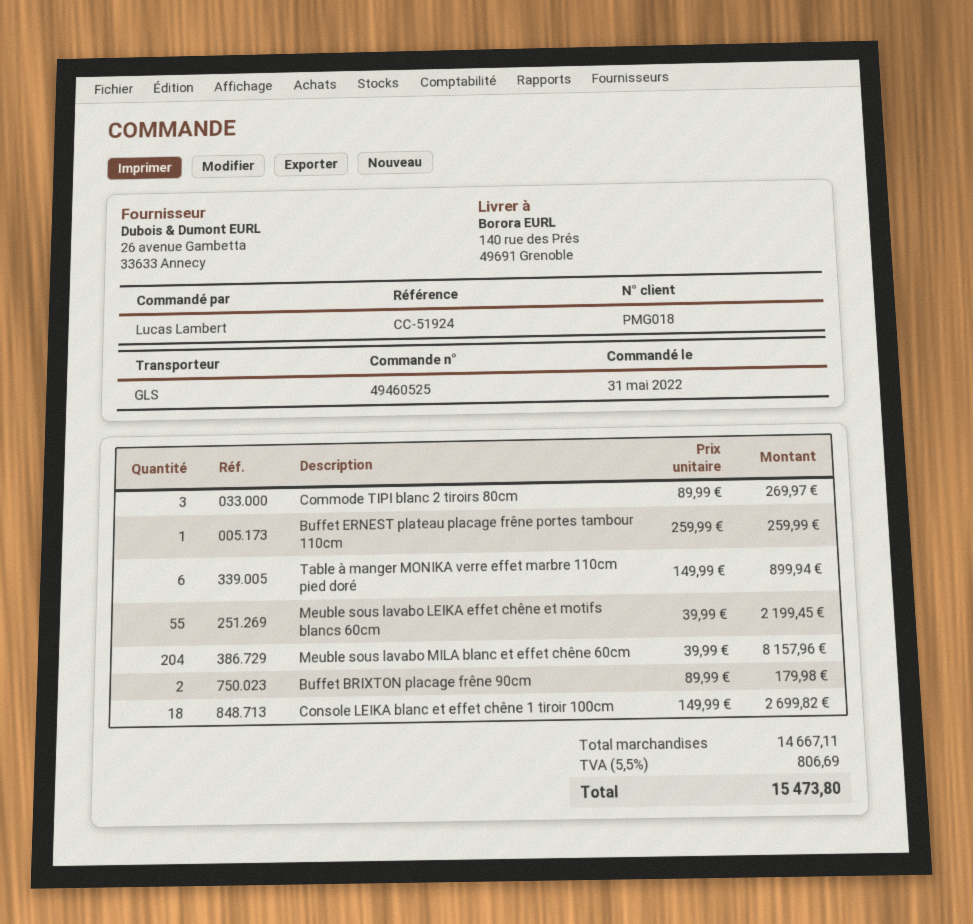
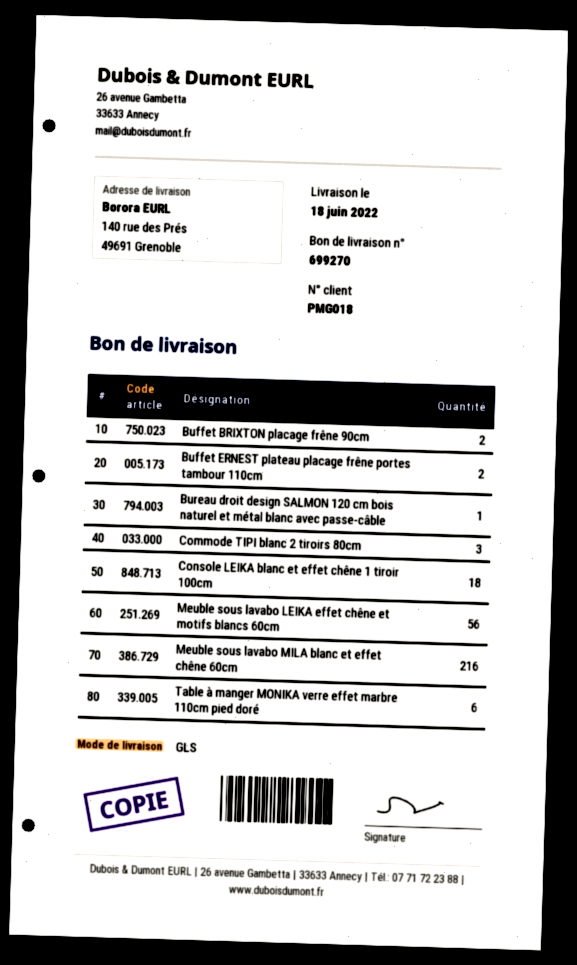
Buffet ERNEST plateau placage frêne portes tambour 110cm: 1 -> 2
Meuble sous lavabo LEIKA effet chêne et motifs blancs 60cm: 55 -> 56
Meuble sous lavabo MILA blanc et effet chêne 60cm: 204 -> 216
Bureau droit design SALMON 120 cm bois naturel et métal blanc avec passe-câble: none -> 1

